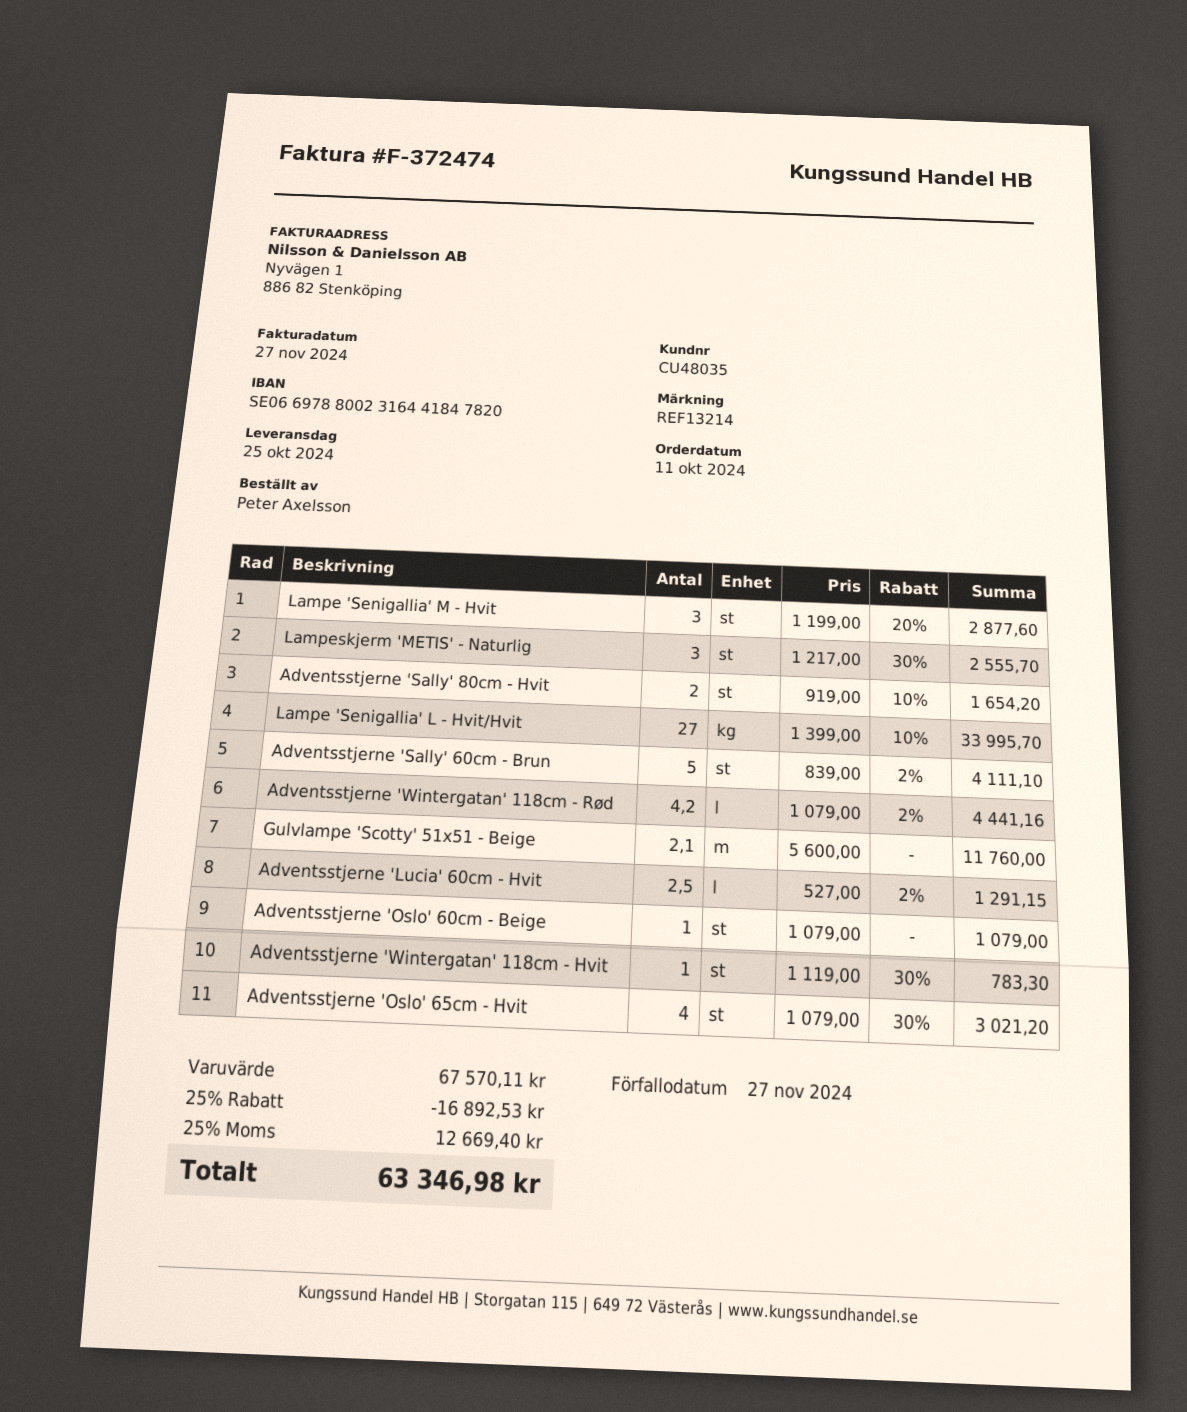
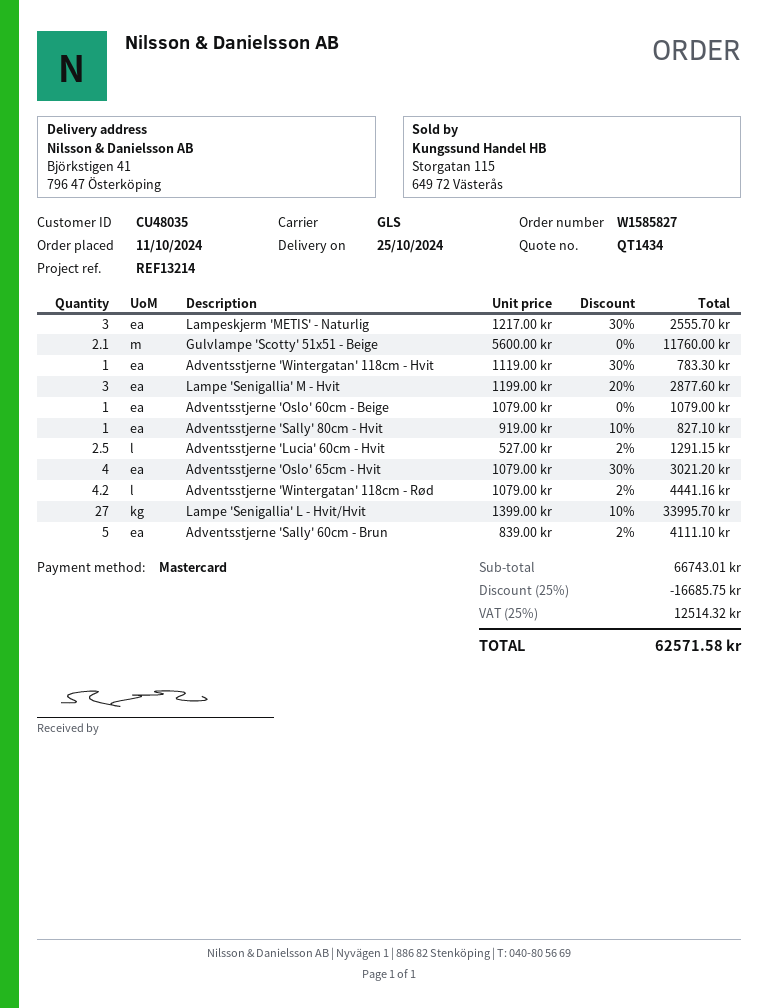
Adventsstjerne 'Sally' 80cm - Hvit: 2 x 919.00 - 10% = 1654.20 -> 1 x 919.00 - 10% = 827.10
subtotal: 67570.11 -> 66743.01
discount: 25% = 16892.53 -> 25% = 16685.75
tax: 25% = 12669.40 -> 25% = 12514.32
total: 63346.98 -> 62571.58

